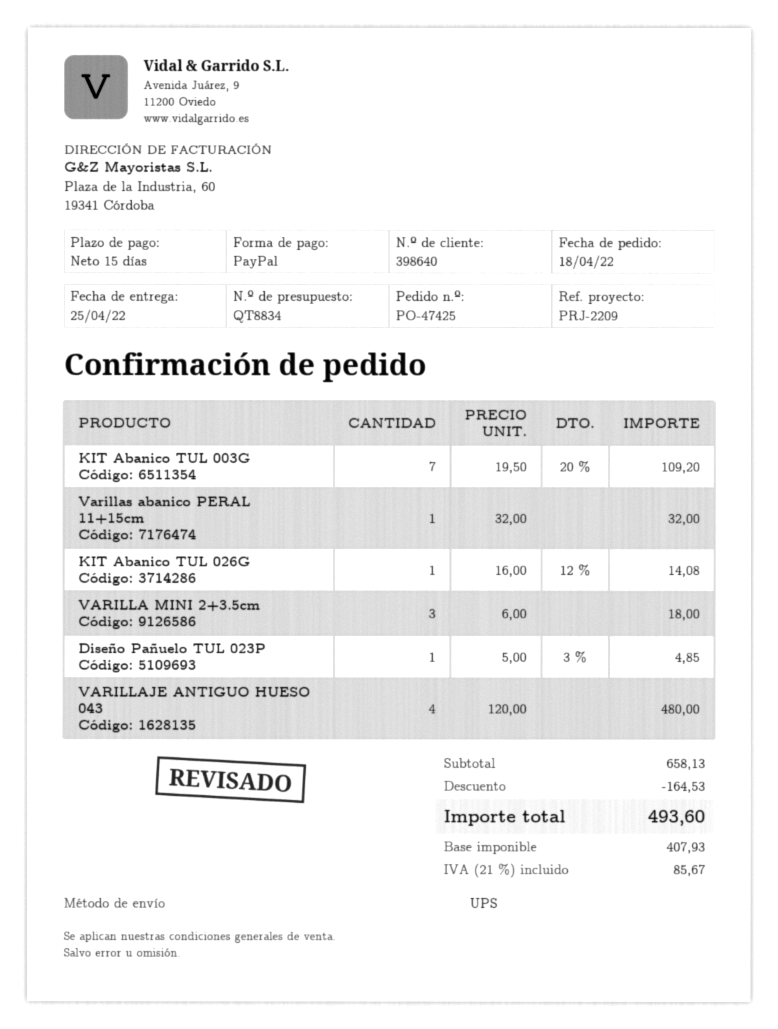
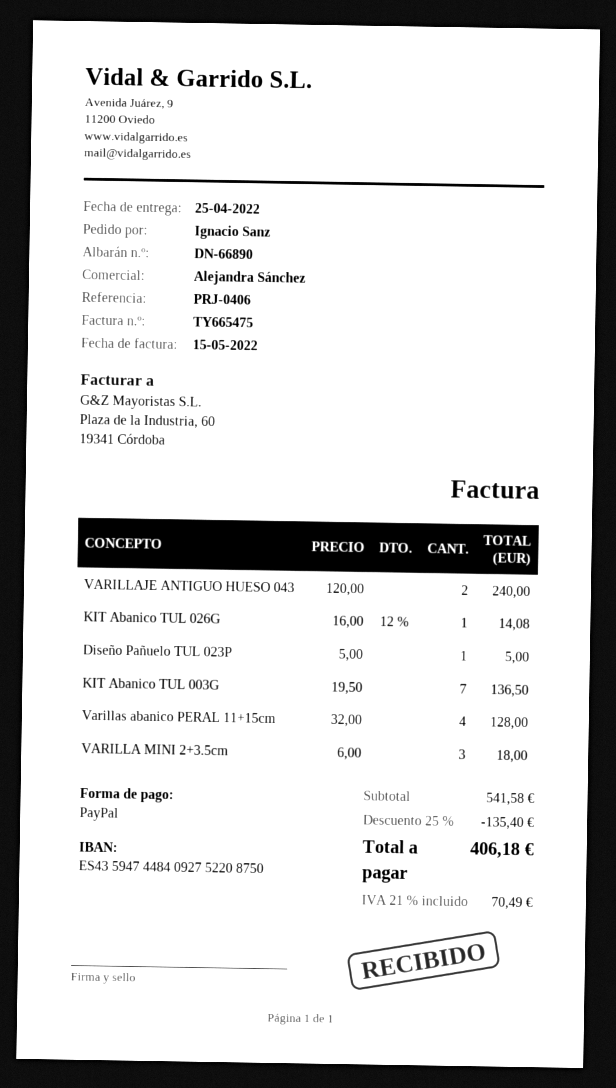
reference: PRJ-2209 -> PRJ-0406
KIT Abanico TUL 003G: 7 x 19.50 - 20% = 109.20 -> 7 x 19.50 = 136.50
Varillas abanico PERAL 11+15cm: 1 x 32.00 = 32.00 -> 4 x 32.00 = 128.00
Diseño Pañuelo TUL 023P: 1 x 5.00 - 3% = 4.85 -> 1 x 5.00 = 5.00
VARILLAJE ANTIGUO HUESO 043: 4 x 120.00 = 480.00 -> 2 x 120.00 = 240.00
subtotal: 658.13 -> 541.58
discount: 164.53 -> 135.40
tax: 21% = 85.67 -> 21% = 70.49
total: 493.60 -> 406.18

